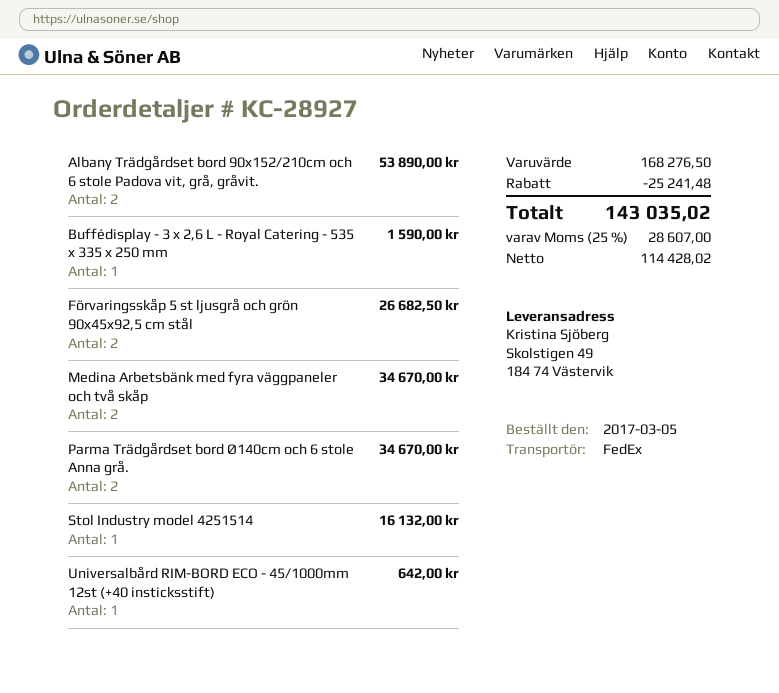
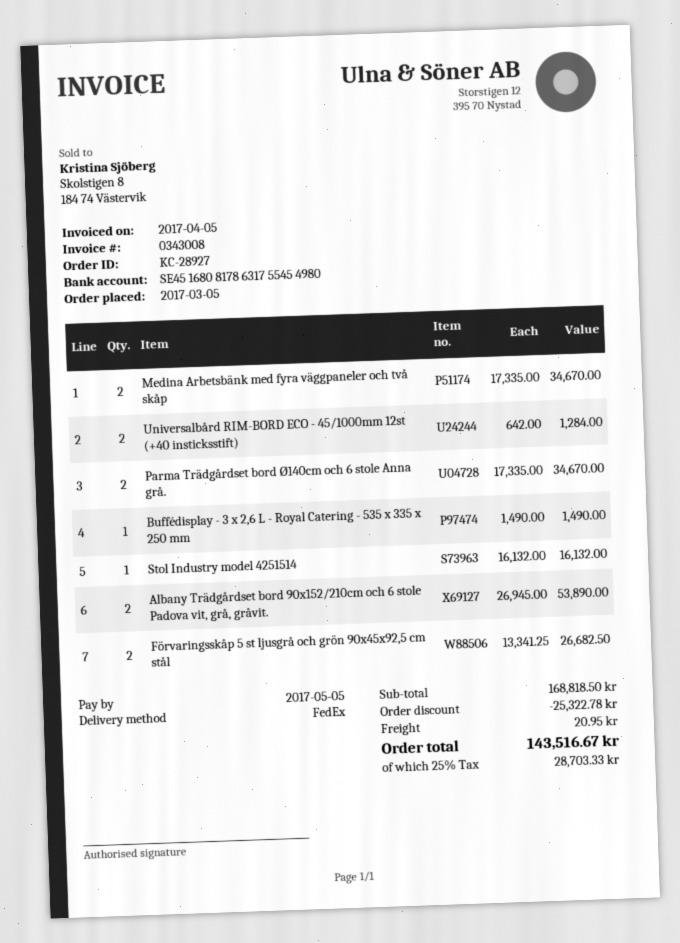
Buffédisplay - 3 x 2,6 L - Royal Catering - 535 x 335 x 250 mm: 1 for 1590.00 -> 1 for 1490.00
Universalbård RIM-BORD ECO - 45/1000mm 12st (+40 insticksstift): 1 for 642.00 -> 2 for 1284.00
subtotal: 168276.50 -> 168818.50
discount: 25241.48 -> 25322.78
shipping: none -> 20.95
tax: 25% = 28607.00 -> 25% = 28703.33
total: 143035.02 -> 143516.67

